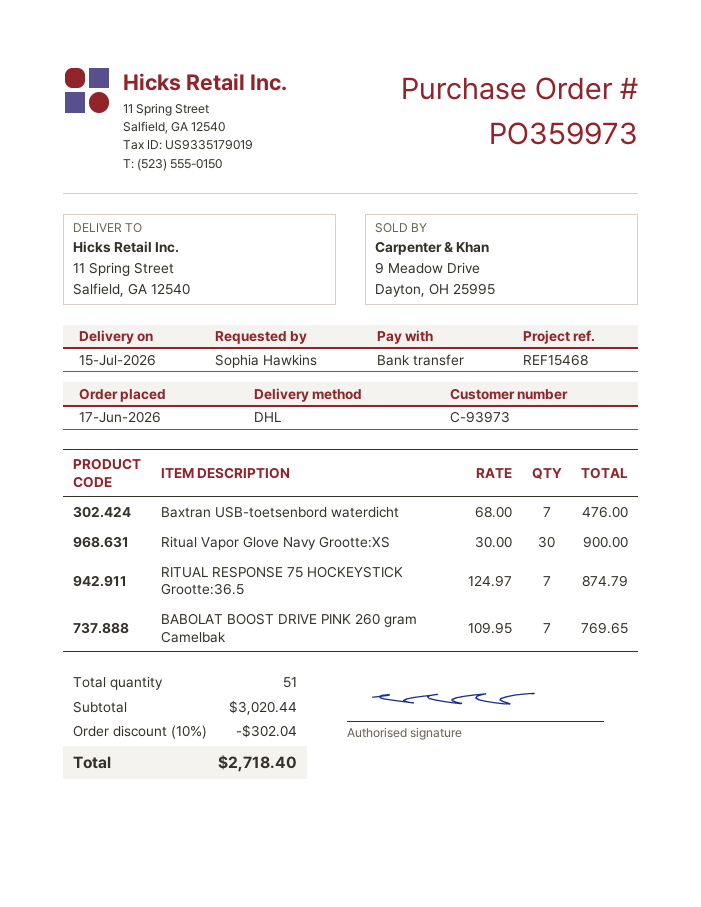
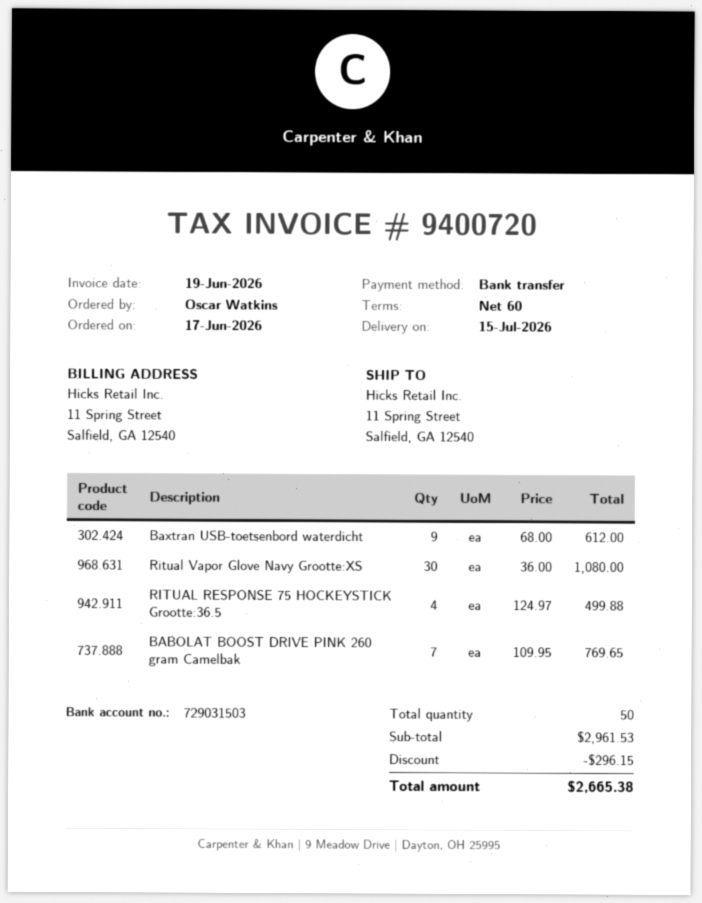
ordered by: Sophia Hawkins -> Oscar Watkins
Baxtran USB-toetsenbord waterdicht: 7 x 68.00 = 476.00 -> 9 x 68.00 = 612.00
Ritual Vapor Glove Navy Grootte:XS: 30 x 30.00 = 900.00 -> 30 x 36.00 = 1080.00
RITUAL RESPONSE 75 HOCKEYSTICK Grootte:36.5: 7 x 124.97 = 874.79 -> 4 x 124.97 = 499.88
total quantity: 51 -> 50
subtotal: 3020.44 -> 2961.53
discount: 302.04 -> 296.15
total: 2718.40 -> 2665.38

